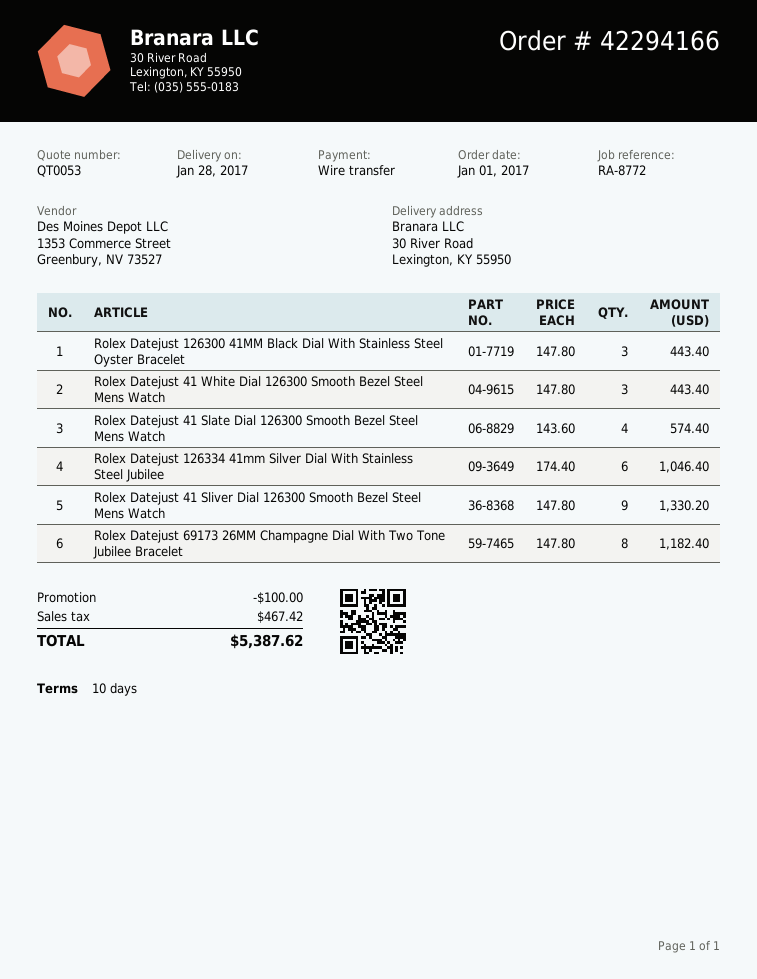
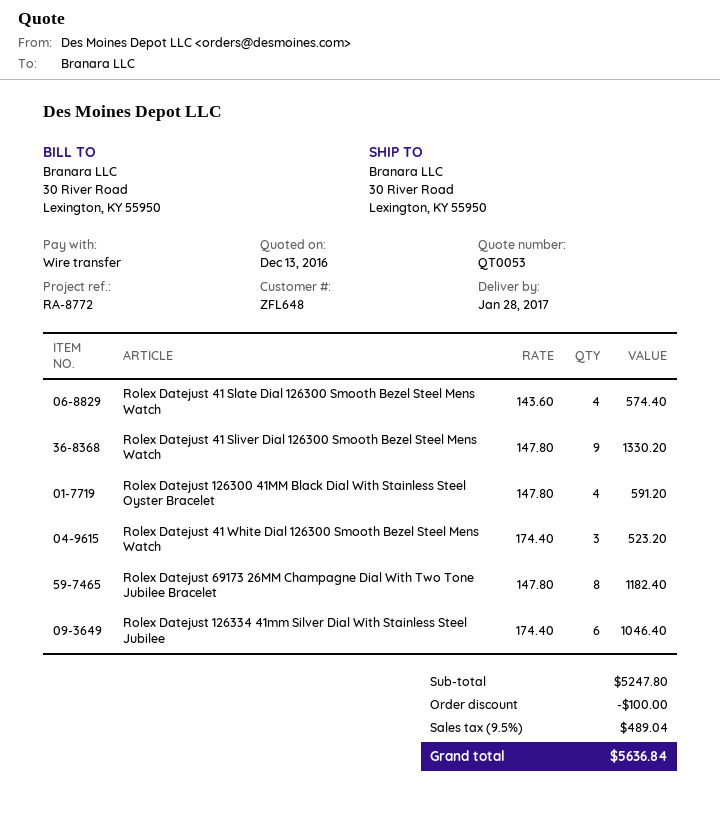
Rolex Datejust 126300 41MM Black Dial With Stainless Steel Oyster Bracelet: 3 x 147.80 = 443.40 -> 4 x 147.80 = 591.20
Rolex Datejust 41 White Dial 126300 Smooth Bezel Steel Mens Watch: 3 x 147.80 = 443.40 -> 3 x 174.40 = 523.20
tax: 467.42 -> 489.04
total: 5387.62 -> 5636.84

